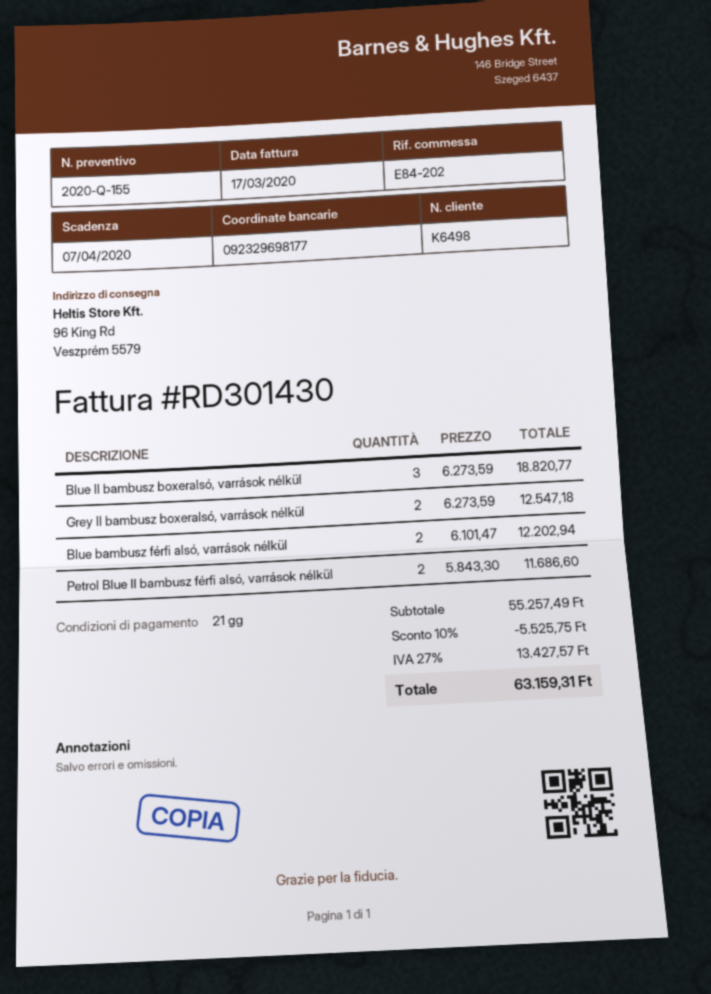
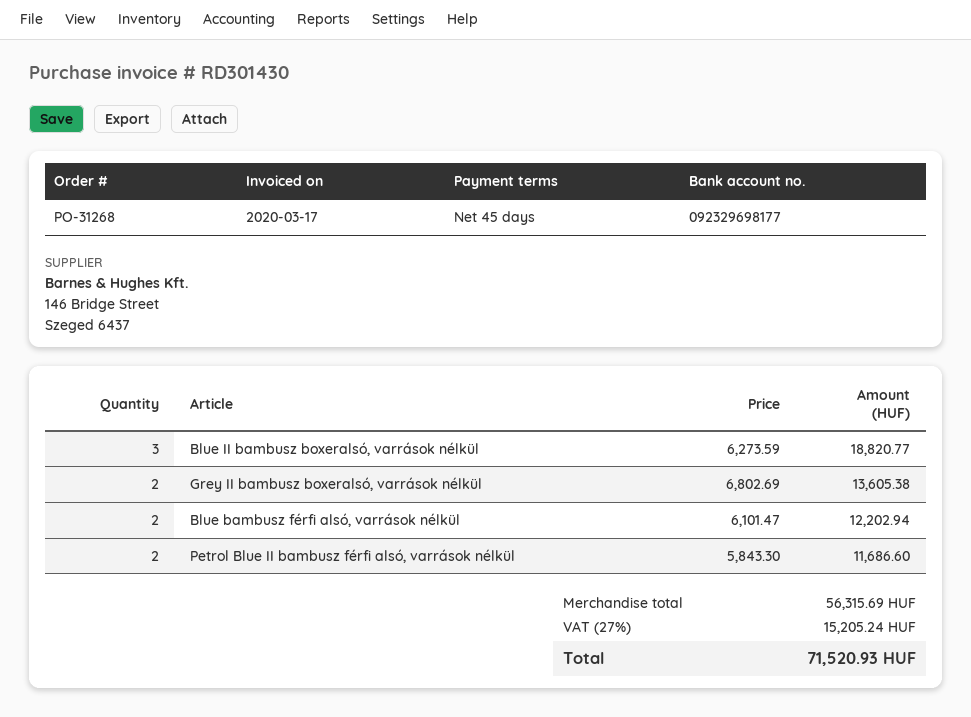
payment terms: 21 days -> 45 days
Grey II bambusz boxeralsó, varrások nélkül: 2 x 6273.59 = 12547.18 -> 2 x 6802.69 = 13605.38
subtotal: 55257.49 -> 56315.69
discount: 10% = 5525.75 -> none
tax: 27% = 13427.57 -> 27% = 15205.24
total: 63159.31 -> 71520.93

